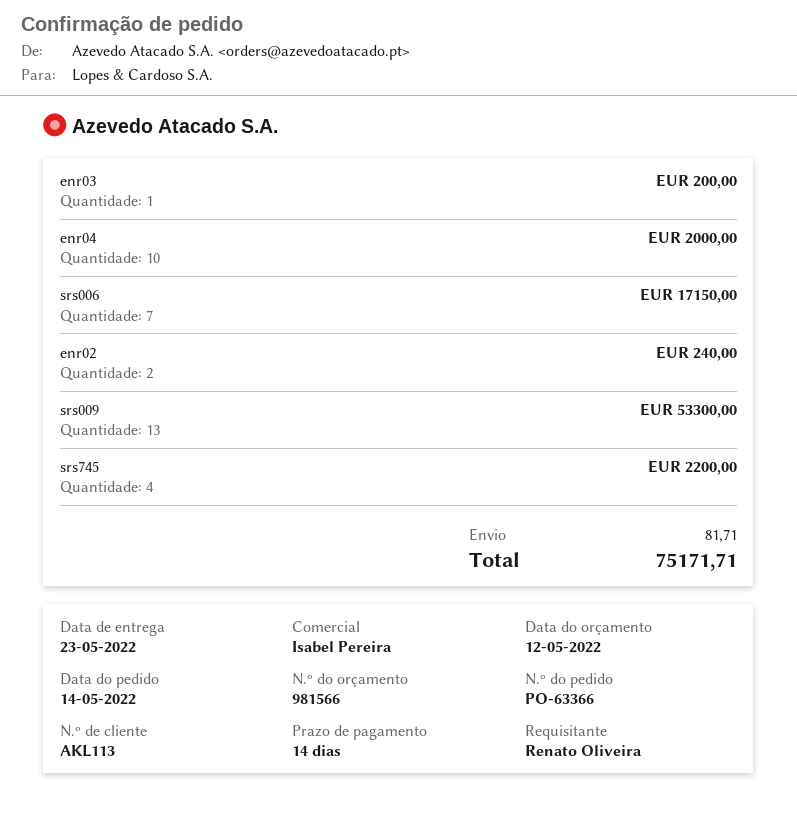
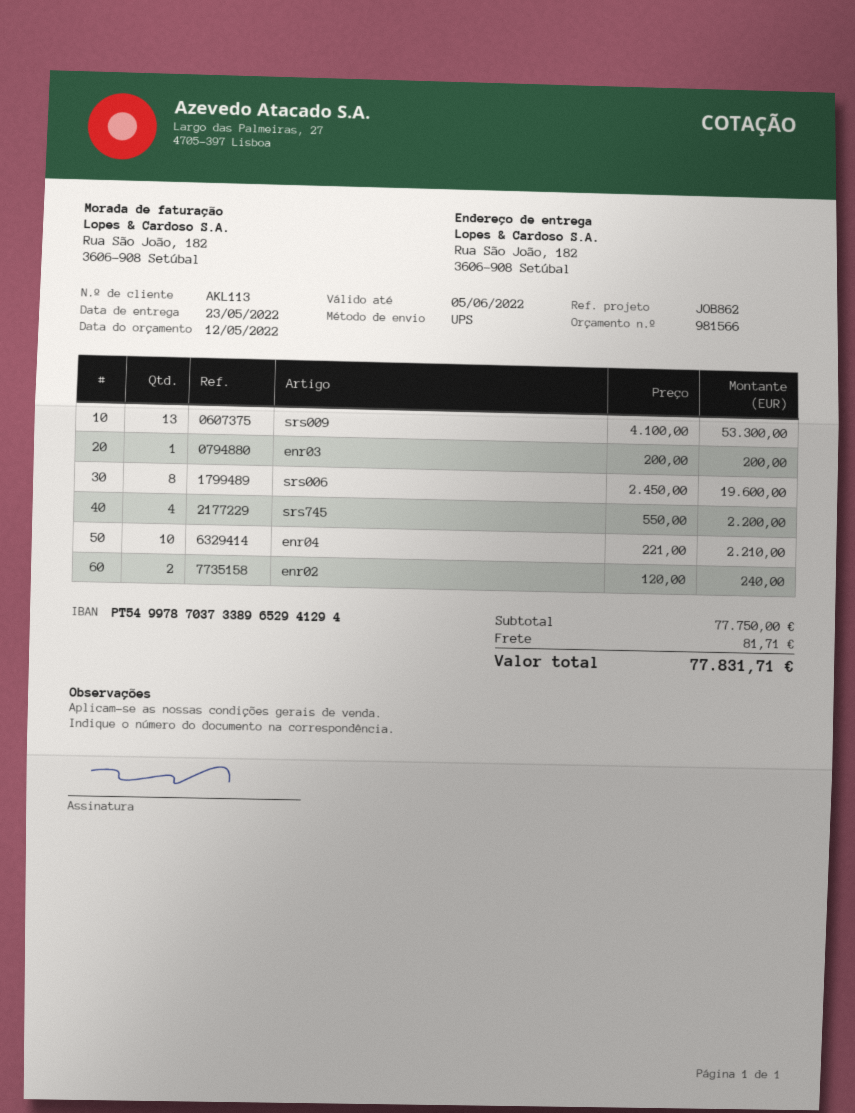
enr04: 10 for 2000.00 -> 10 for 2210.00
srs006: 7 for 17150.00 -> 8 for 19600.00
total: 75171.71 -> 77831.71

